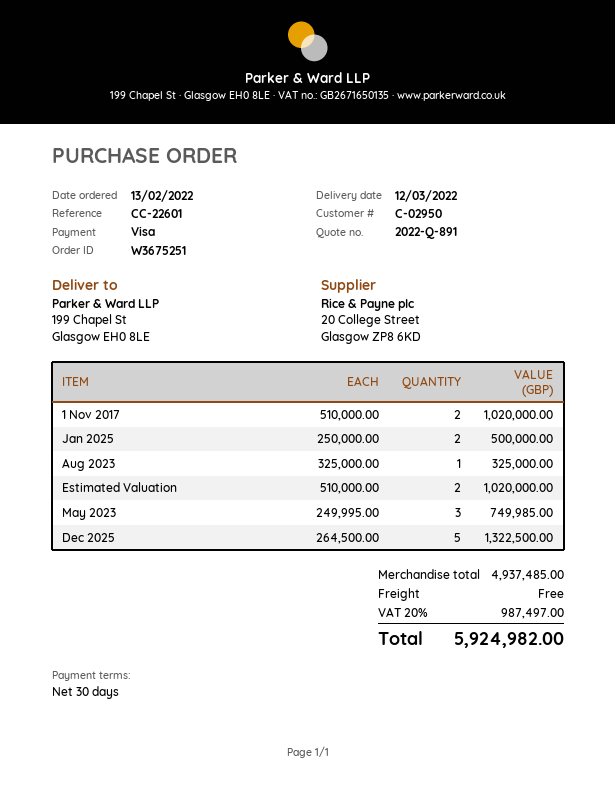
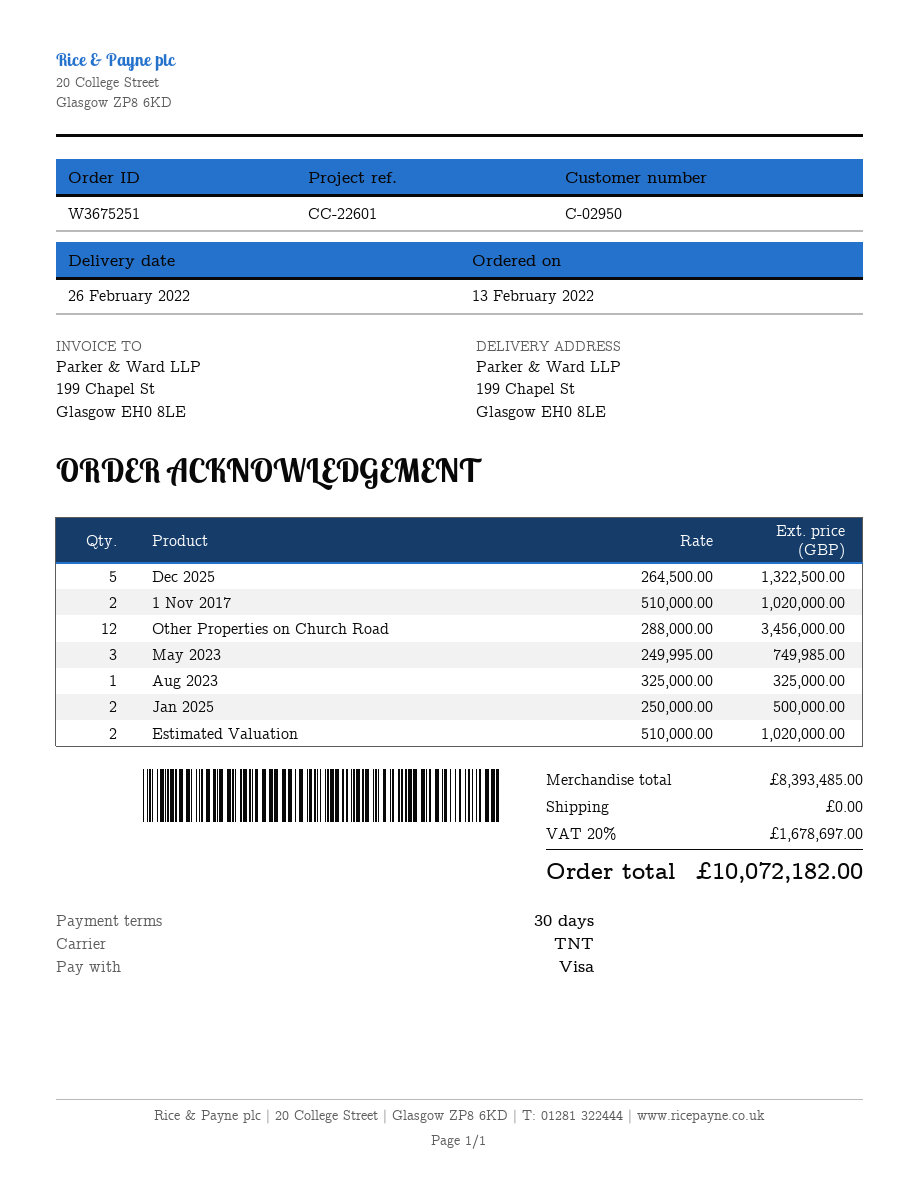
delivery date: 2022-03-12 -> 2022-02-26
Other Properties on Church Road: none -> 12 x 288000.00 = 3456000.00
subtotal: 4937485.00 -> 8393485.00
tax: 20% = 987497.00 -> 20% = 1678697.00
total: 5924982.00 -> 10072182.00

